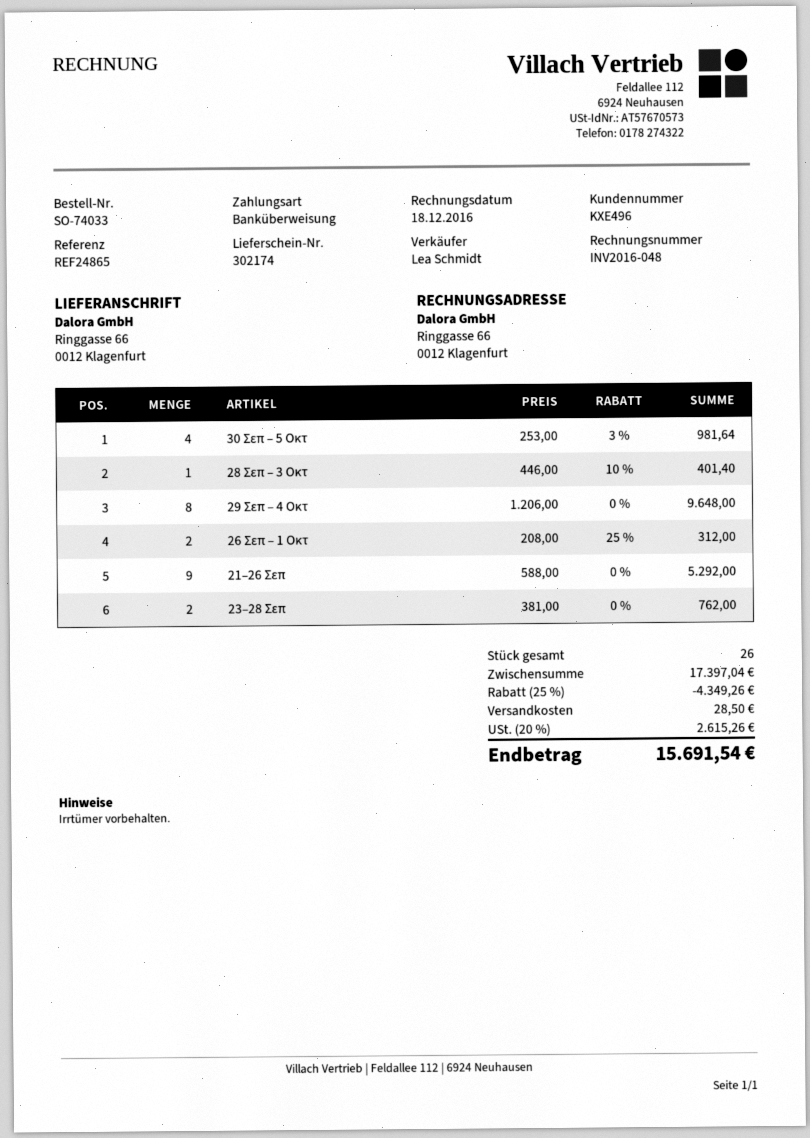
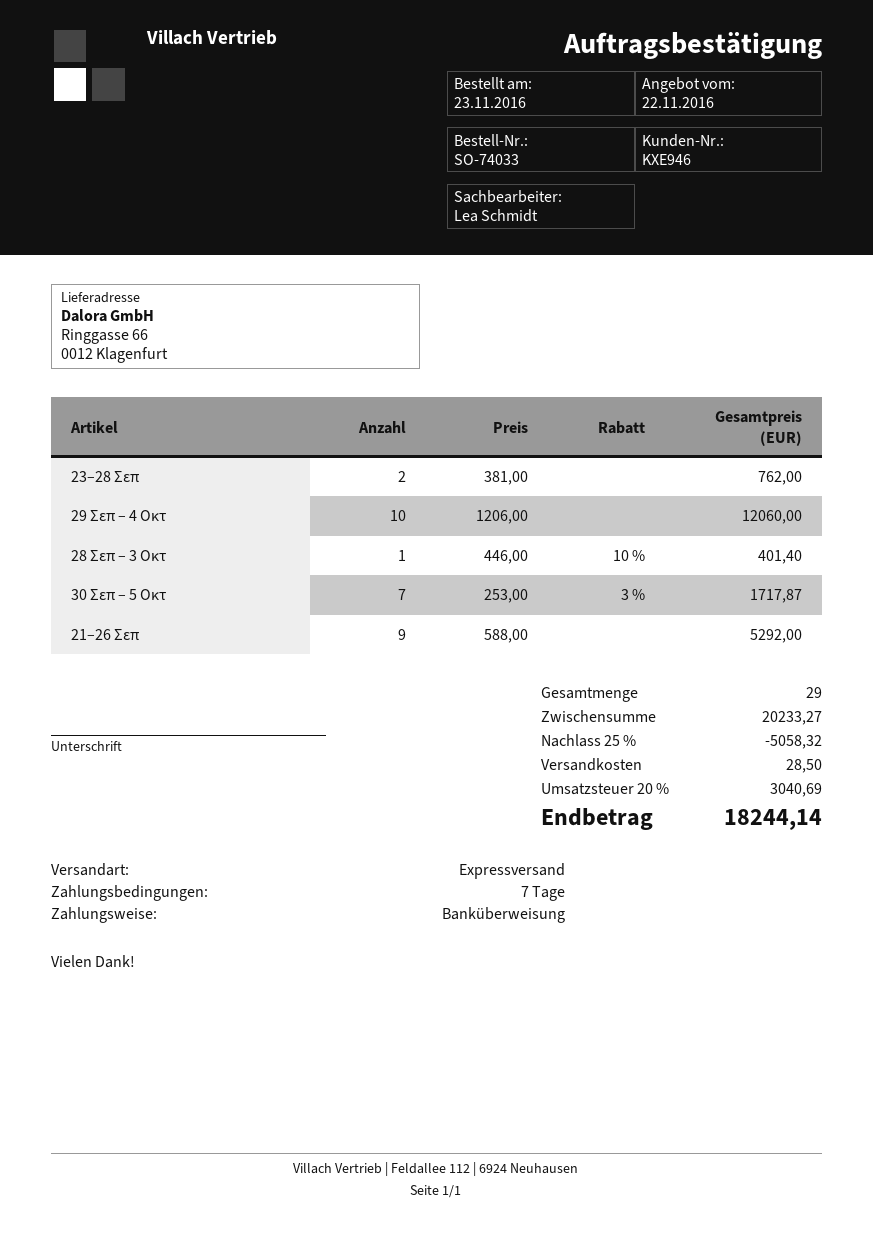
customer number: KXE496 -> KXE946
30 Σεπ – 5 Οκτ: 4 x 253.00 - 3% = 981.64 -> 7 x 253.00 - 3% = 1717.87
29 Σεπ – 4 Οκτ: 8 x 1206.00 = 9648.00 -> 10 x 1206.00 = 12060.00
26 Σεπ – 1 Οκτ: 2 x 208.00 - 25% = 312.00 -> none
total quantity: 26 -> 29
subtotal: 17397.04 -> 20233.27
discount: 25% = 4349.26 -> 25% = 5058.32
tax: 20% = 2615.26 -> 20% = 3040.69
total: 15691.54 -> 18244.14

